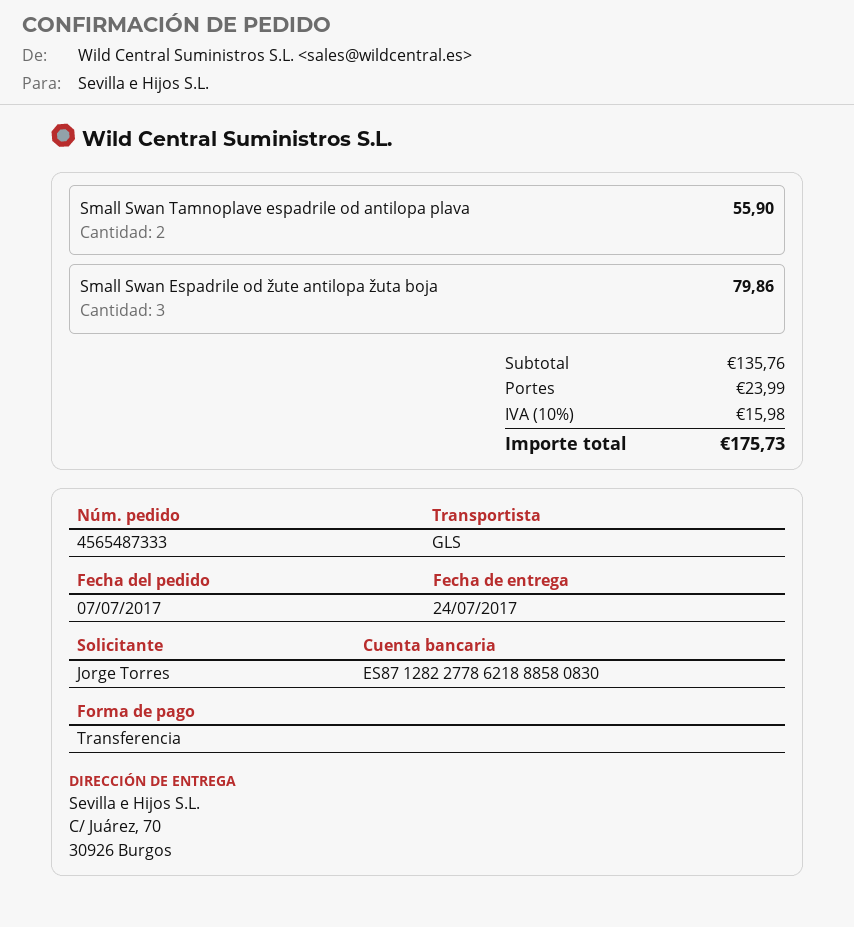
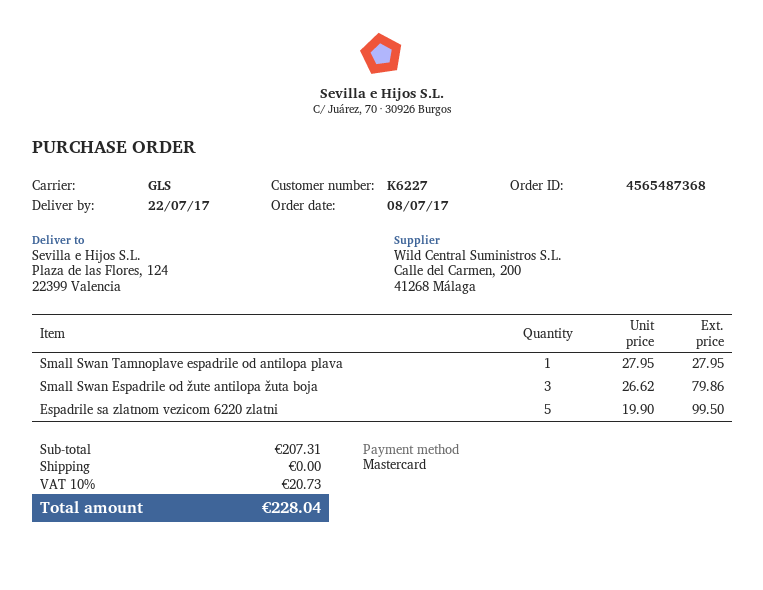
order number: 4565487333 -> 4565487368
order date: 2017-07-07 -> 2017-07-08
delivery date: 2017-07-24 -> 2017-07-22
payment method: bank transfer -> Mastercard
ship to: C/ Juárez, 70, 30926 Burgos -> Plaza de las Flores, 124, 22399 Valencia
Small Swan Tamnoplave espadrile od antilopa plava: 2 for 55.90 -> 1 for 27.95
Espadrile sa zlatnom vezicom 6220 zlatni: none -> 5 for 99.50
subtotal: 135.76 -> 207.31
shipping: 23.99 -> 0.00
tax: 10% = 15.98 -> 10% = 20.73
total: 175.73 -> 228.04

